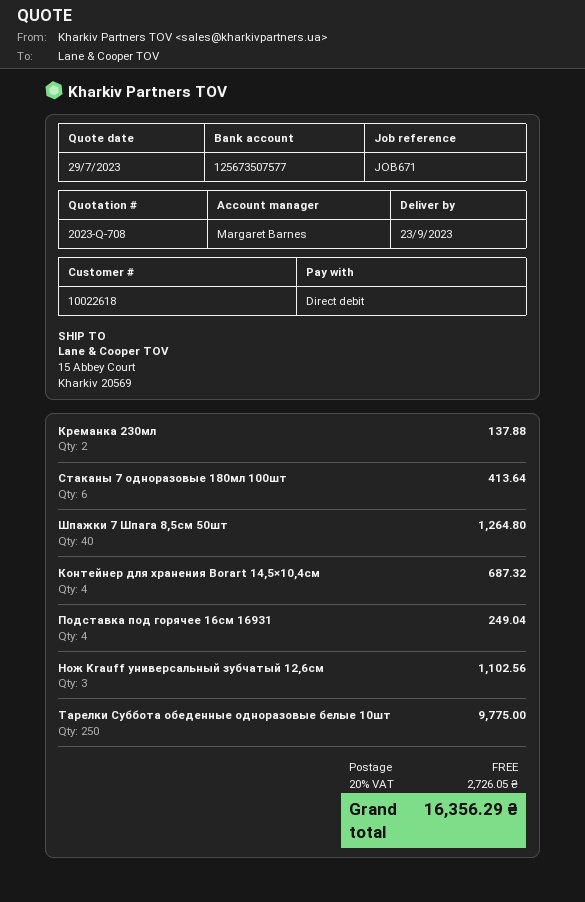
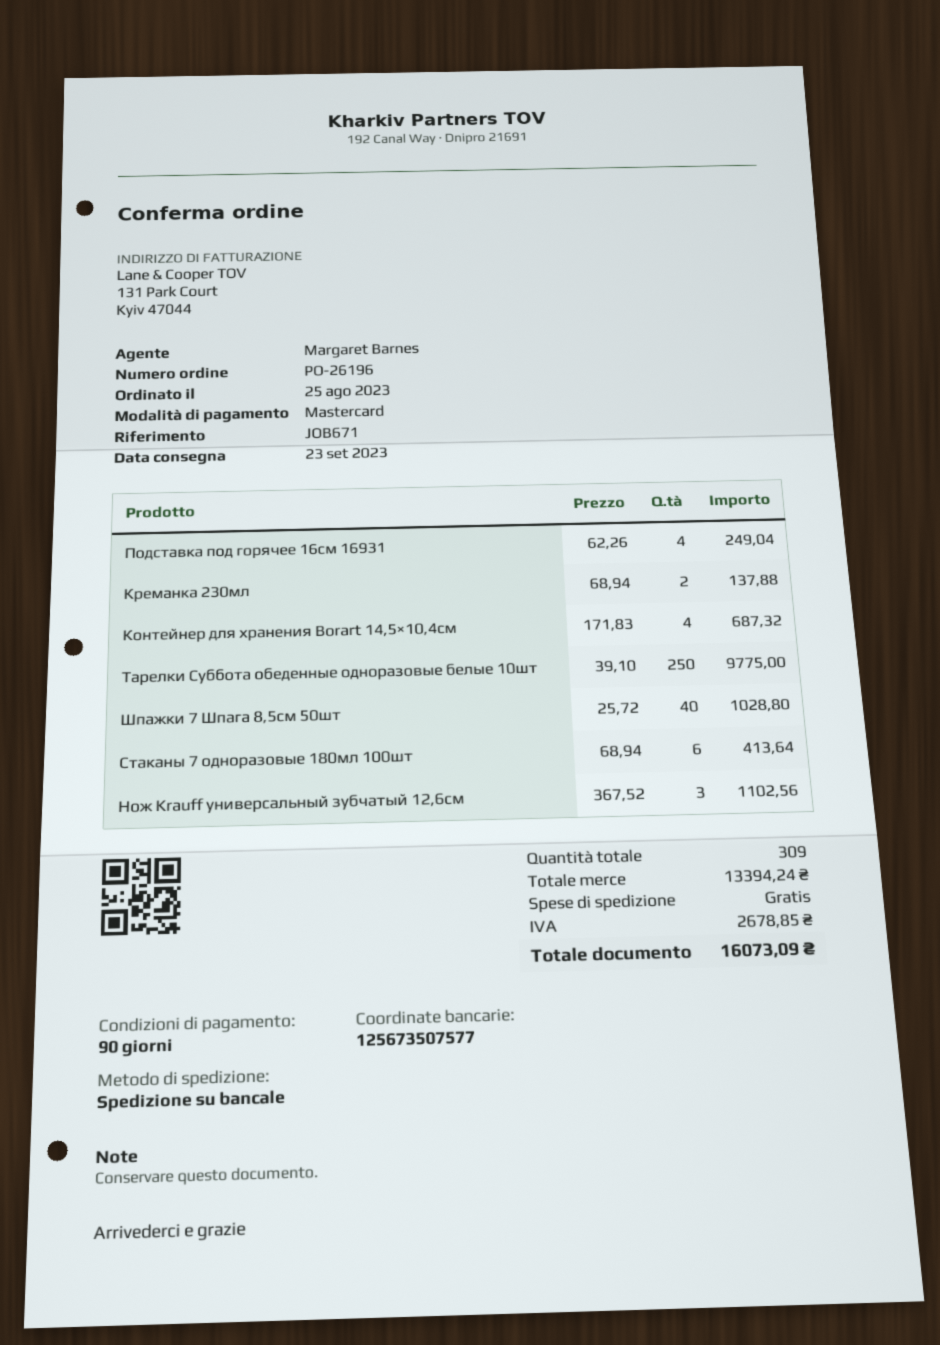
payment method: direct debit -> Mastercard
Шпажки 7 Шпага 8,5см 50шт: 40 for 1264.80 -> 40 for 1028.80
tax: 2726.05 -> 2678.85
total: 16356.29 -> 16073.09

